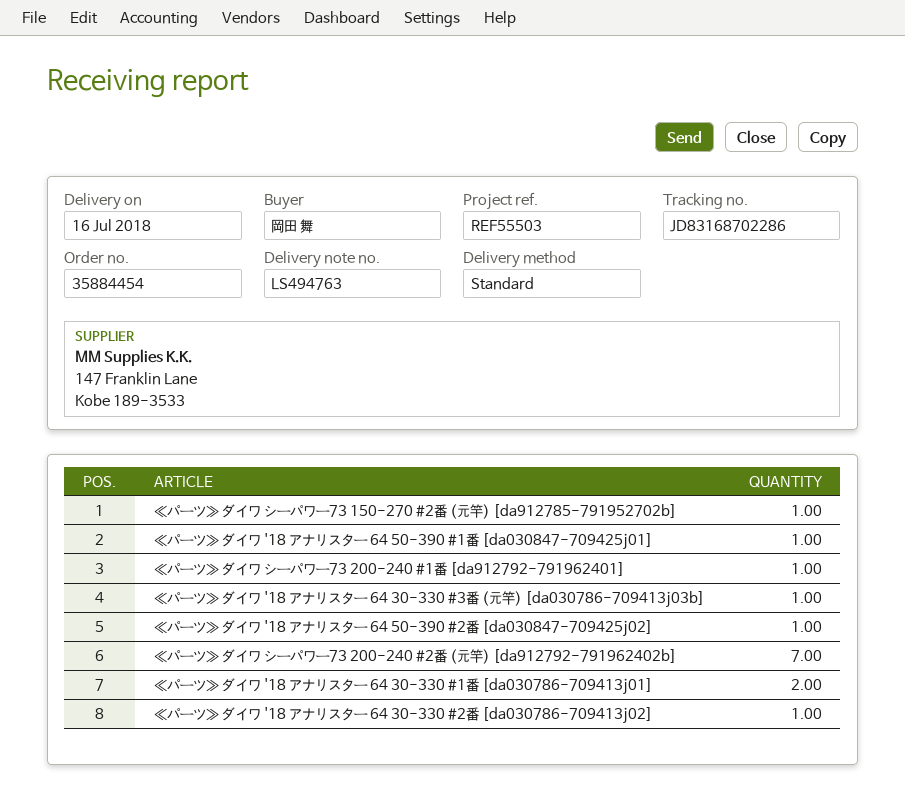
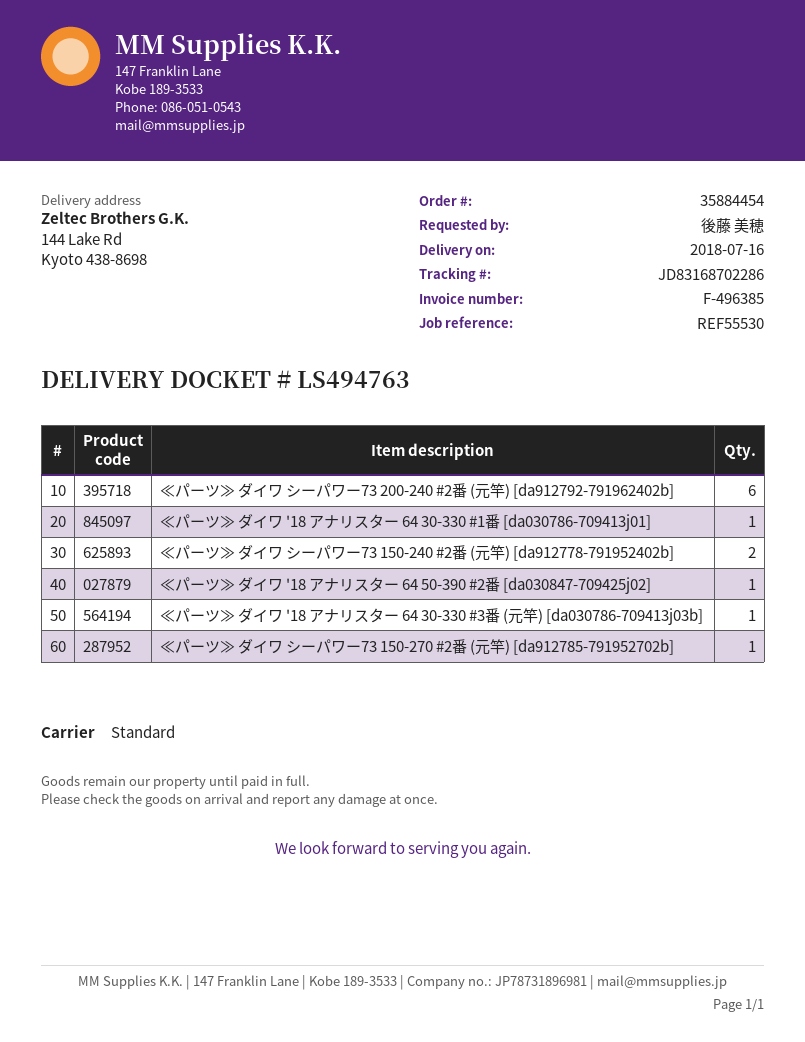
reference: REF55503 -> REF55530
ordered by: 岡田 舞 -> 後藤 美穂
≪パーツ≫ ダイワ '18 アナリスター 64 50-390 #1番 [da030847-709425j01]: 1 -> none
≪パーツ≫ ダイワ シーパワー73 200-240 #1番 [da912792-791962401]: 1 -> none
≪パーツ≫ ダイワ シーパワー73 200-240 #2番 (元竿) [da912792-791962402b]: 7 -> 6
≪パーツ≫ ダイワ '18 アナリスター 64 30-330 #1番 [da030786-709413j01]: 2 -> 1
≪パーツ≫ ダイワ '18 アナリスター 64 30-330 #2番 [da030786-709413j02]: 1 -> none
≪パーツ≫ ダイワ シーパワー73 150-240 #2番 (元竿) [da912778-791952402b]: none -> 2

